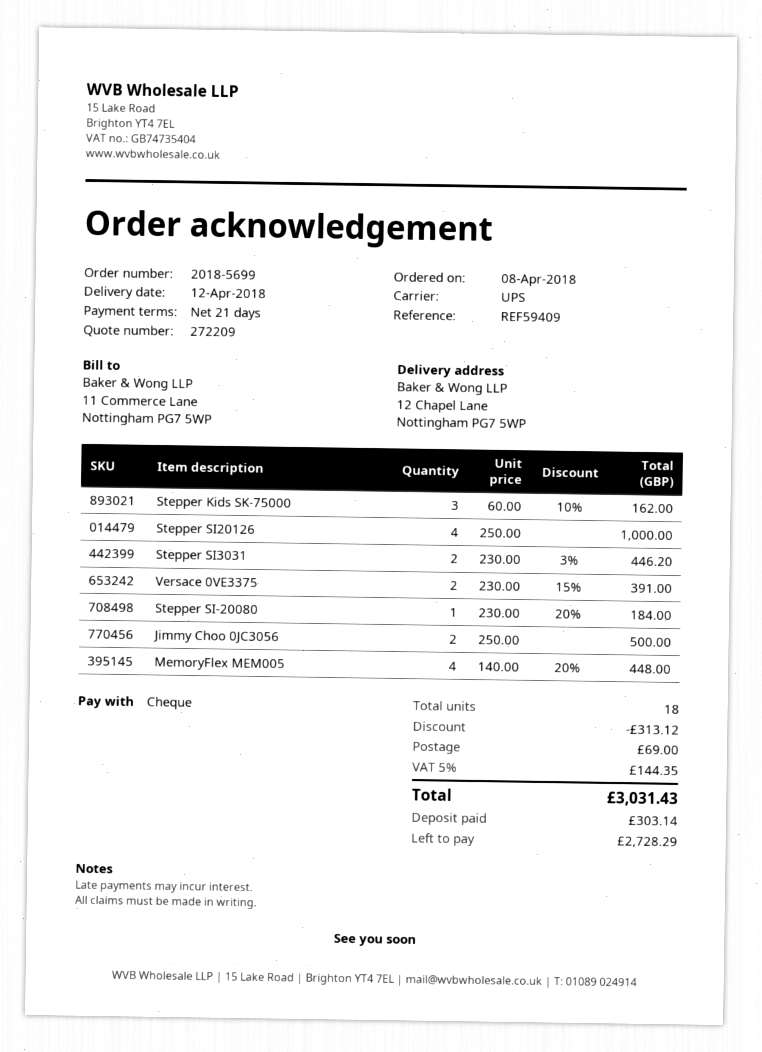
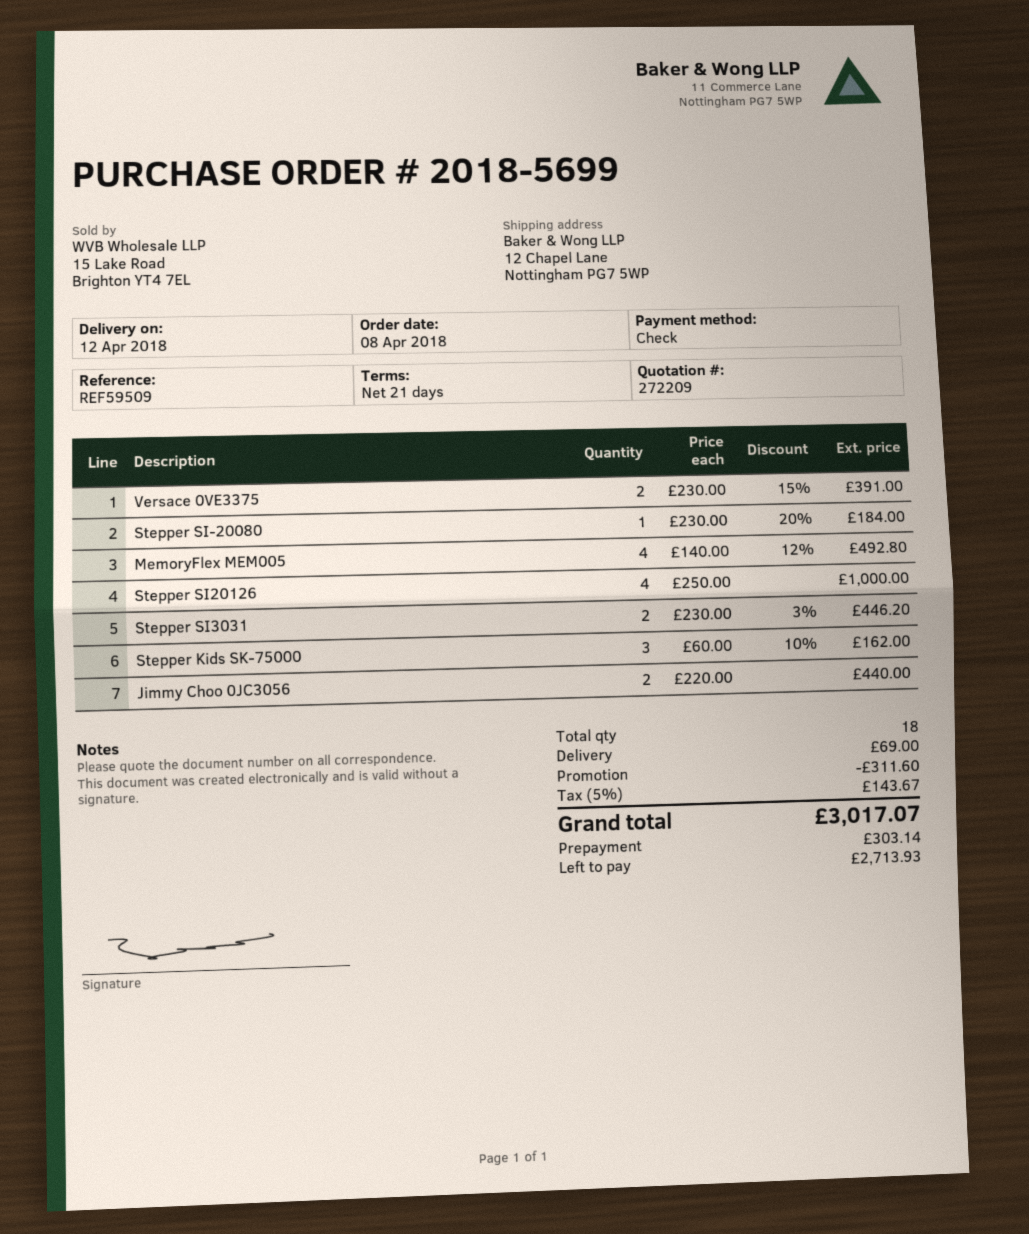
reference: REF59409 -> REF59509
Jimmy Choo 0JC3056: 2 x 250.00 = 500.00 -> 2 x 220.00 = 440.00
MemoryFlex MEM005: 4 x 140.00 - 20% = 448.00 -> 4 x 140.00 - 12% = 492.80
discount: 313.12 -> 311.60
tax: 5% = 144.35 -> 5% = 143.67
total: 3031.43 -> 3017.07
balance: 2728.29 -> 2713.93

